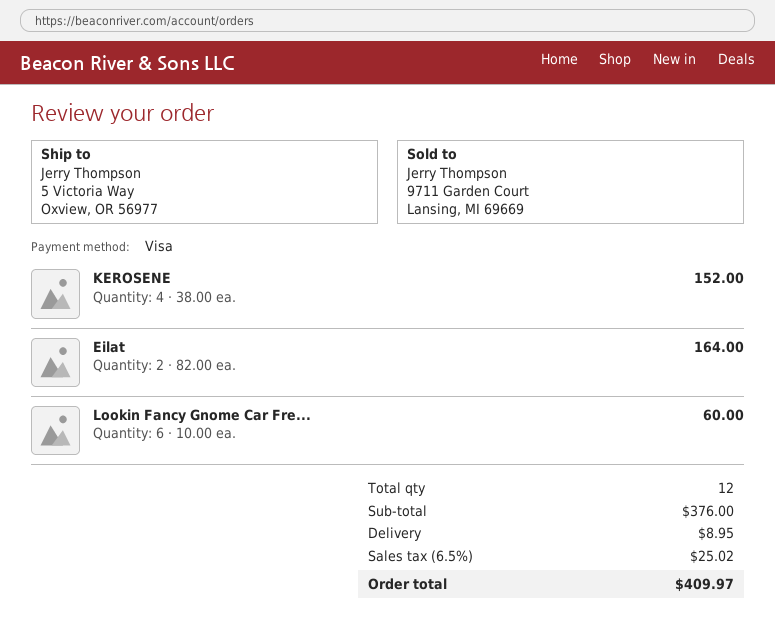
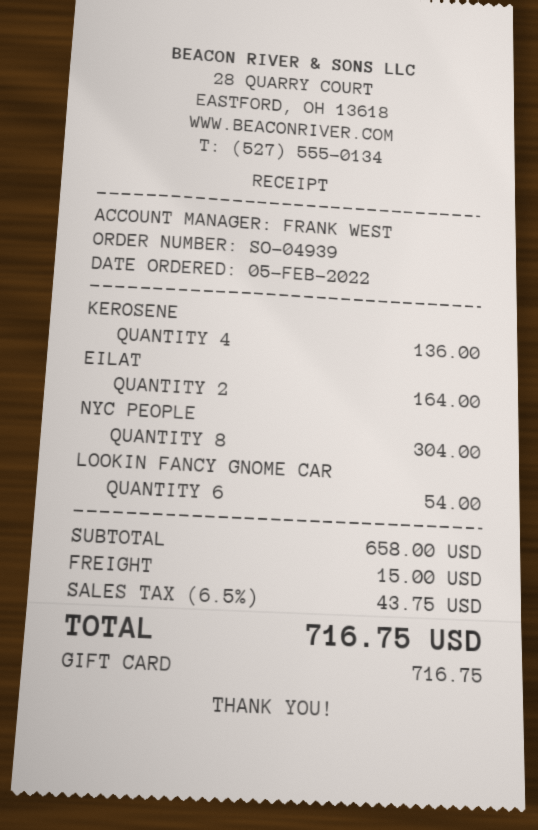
payment method: Visa -> gift card
KEROSENE: 4 for 152.00 -> 4 for 136.00
Lookin Fancy Gnome Car Fre...: 6 for 60.00 -> 6 for 54.00
NYC PEOPLE: none -> 8 for 304.00
subtotal: 376.00 -> 658.00
shipping: 8.95 -> 15.00
tax: 6.5% = 25.02 -> 6.5% = 43.75
total: 409.97 -> 716.75

